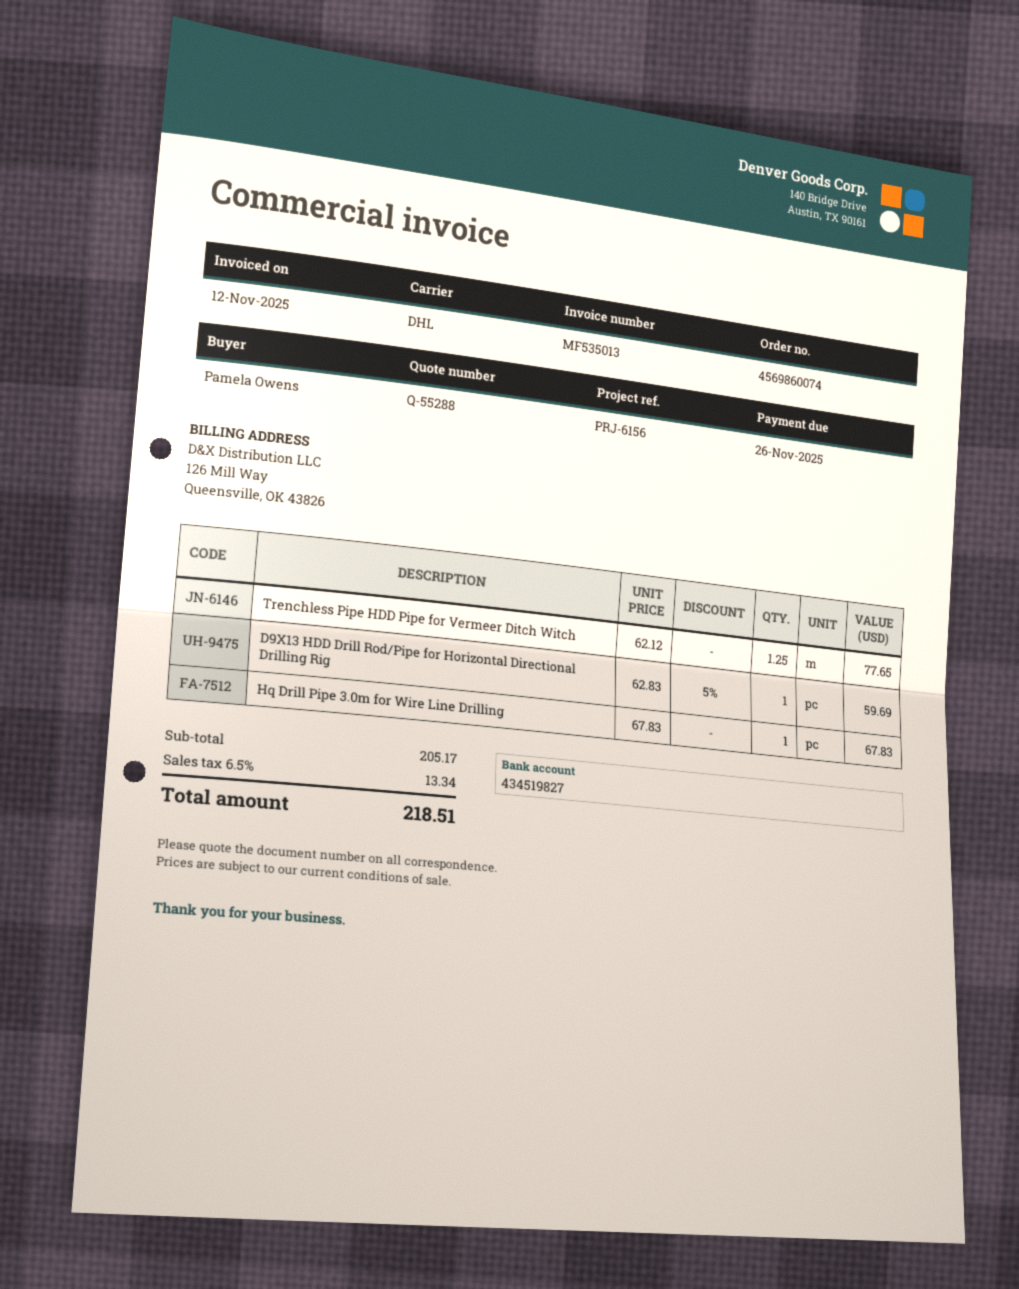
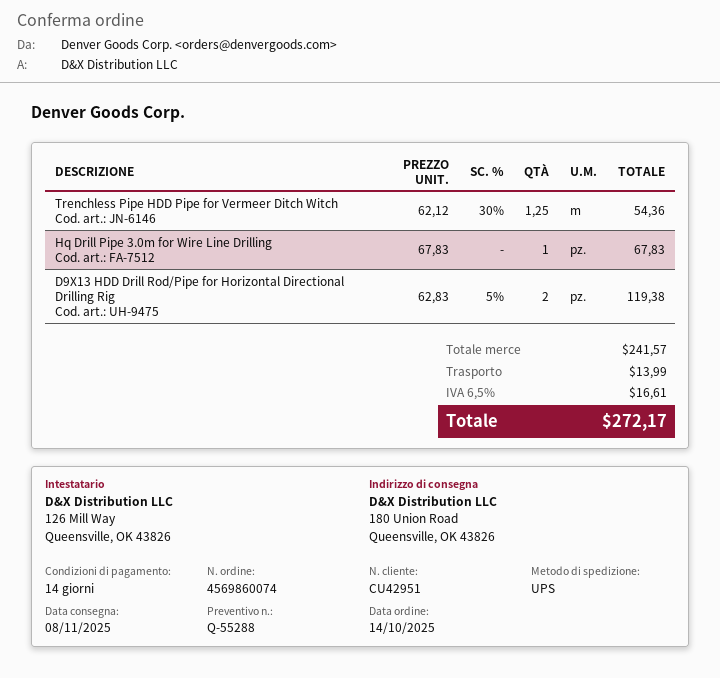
shipping method: DHL -> UPS
Trenchless Pipe HDD Pipe for Vermeer Ditch Witch: 1.25 x 62.12 = 77.65 -> 1.25 x 62.12 - 30% = 54.36
D9X13 HDD Drill Rod/Pipe for Horizontal Directional Drilling Rig: 1 x 62.83 - 5% = 59.69 -> 2 x 62.83 - 5% = 119.38
subtotal: 205.17 -> 241.57
shipping: none -> 13.99
tax: 6.5% = 13.34 -> 6.5% = 16.61
total: 218.51 -> 272.17

